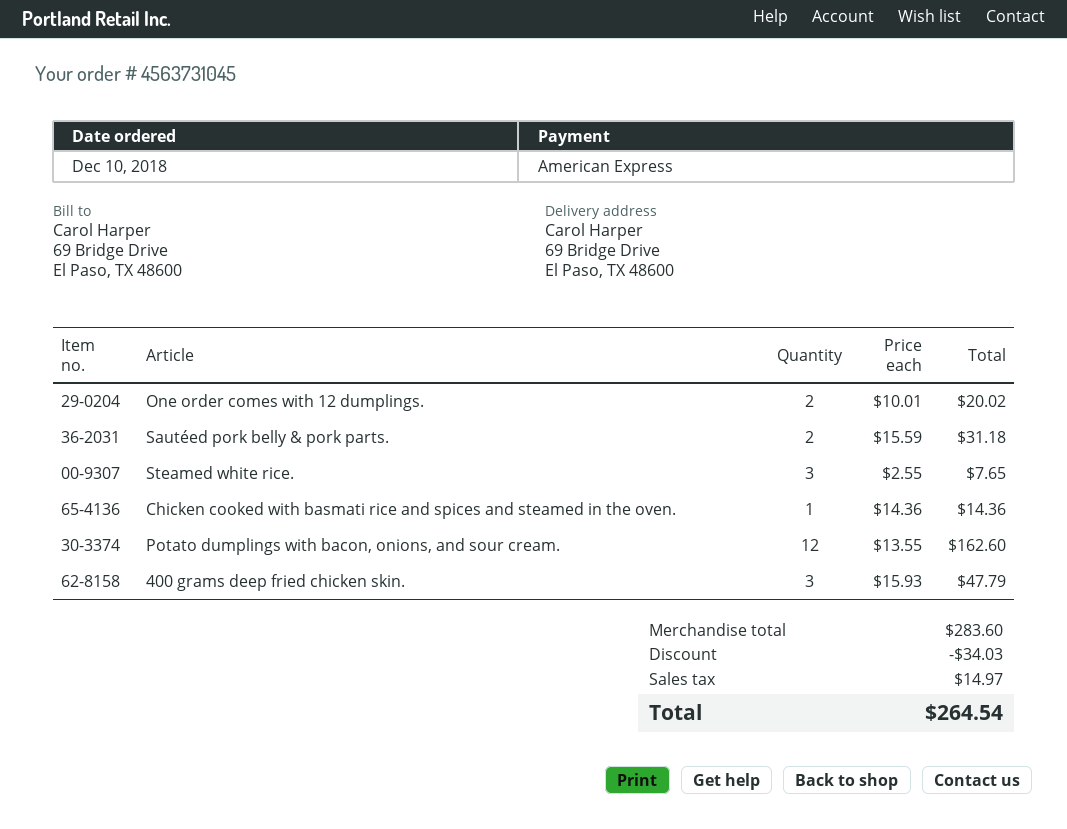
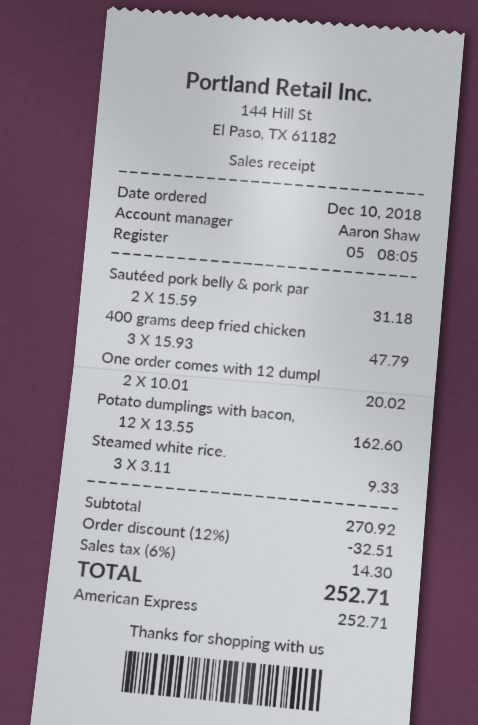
Steamed white rice.: 3 x 2.55 = 7.65 -> 3 x 3.11 = 9.33
Chicken cooked with basmati rice and spices and steamed in the oven.: 1 x 14.36 = 14.36 -> none
subtotal: 283.60 -> 270.92
discount: 34.03 -> 32.51
tax: 14.97 -> 14.30
total: 264.54 -> 252.71

